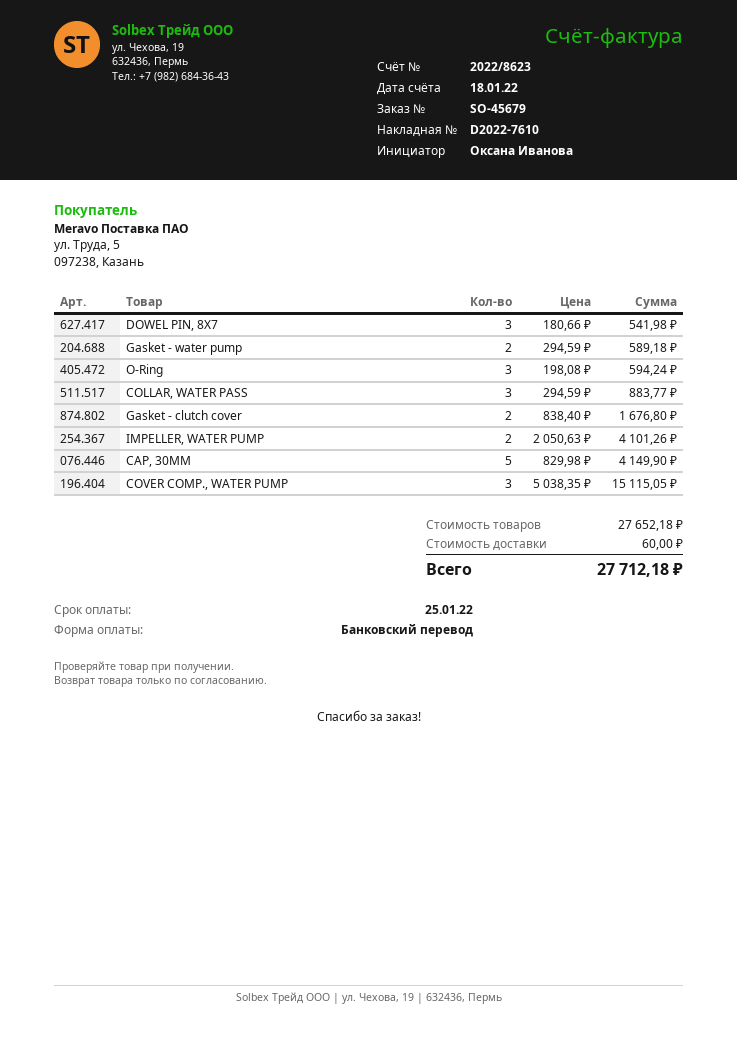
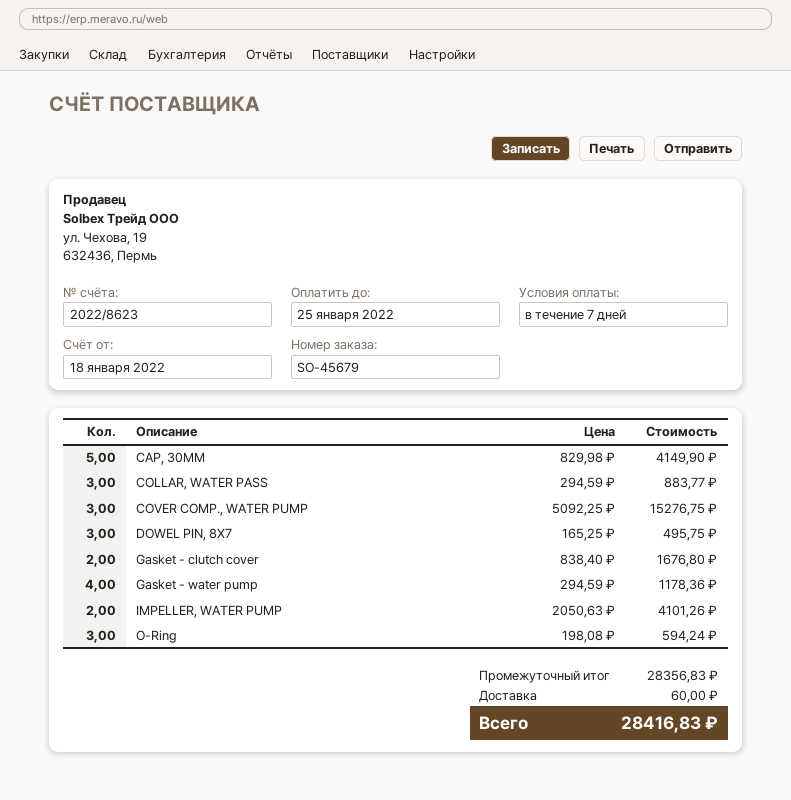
DOWEL PIN, 8X7: 3 x 180.66 = 541.98 -> 3 x 165.25 = 495.75
Gasket - water pump: 2 x 294.59 = 589.18 -> 4 x 294.59 = 1178.36
COVER COMP., WATER PUMP: 3 x 5038.35 = 15115.05 -> 3 x 5092.25 = 15276.75
subtotal: 27652.18 -> 28356.83
total: 27712.18 -> 28416.83

